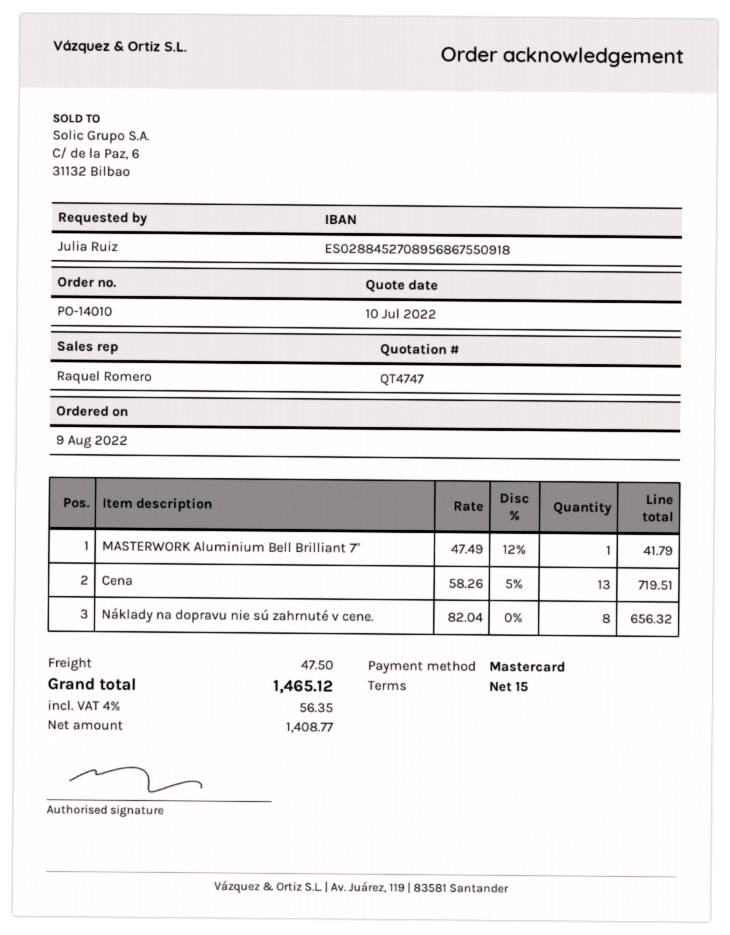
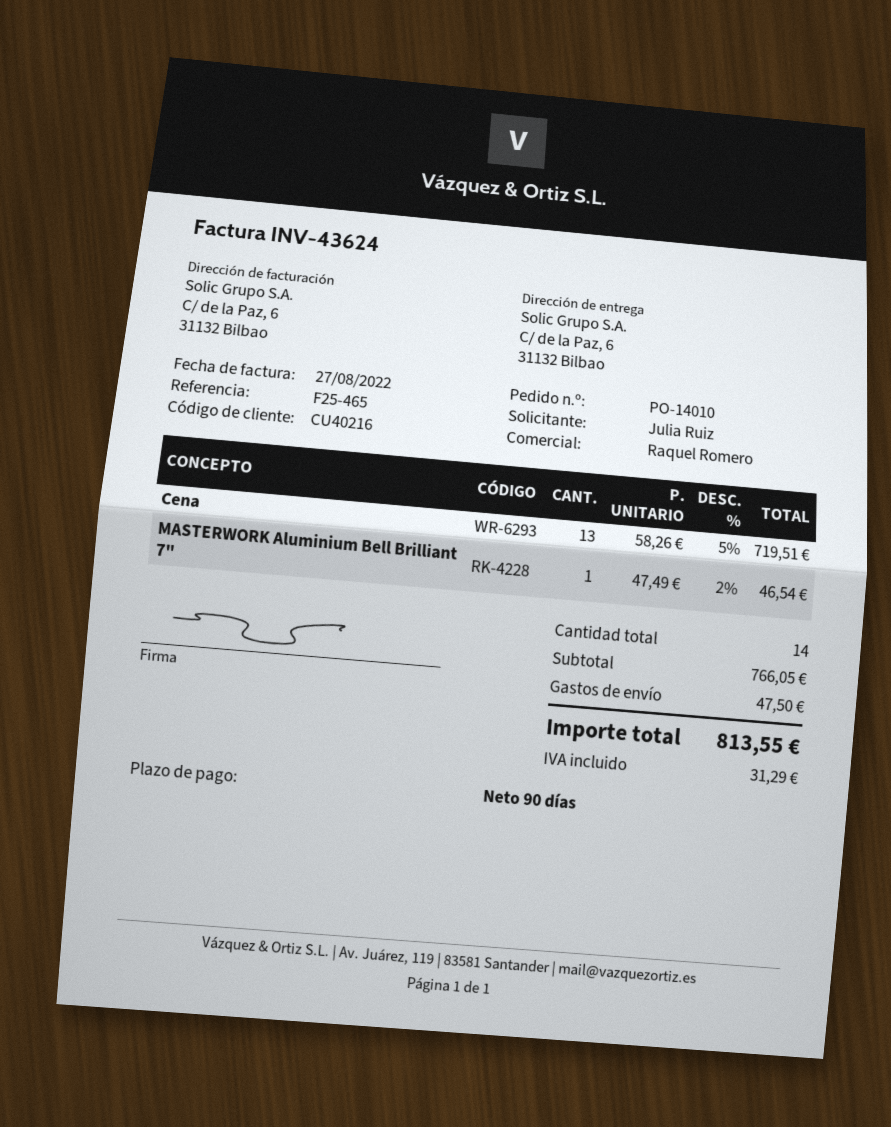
payment terms: 15 days -> 90 days
MASTERWORK Aluminium Bell Brilliant 7": 1 x 47.49 - 12% = 41.79 -> 1 x 47.49 - 2% = 46.54
Náklady na dopravu nie sú zahrnuté v cene.: 8 x 82.04 = 656.32 -> none
tax: 56.35 -> 31.29
total: 1465.12 -> 813.55

